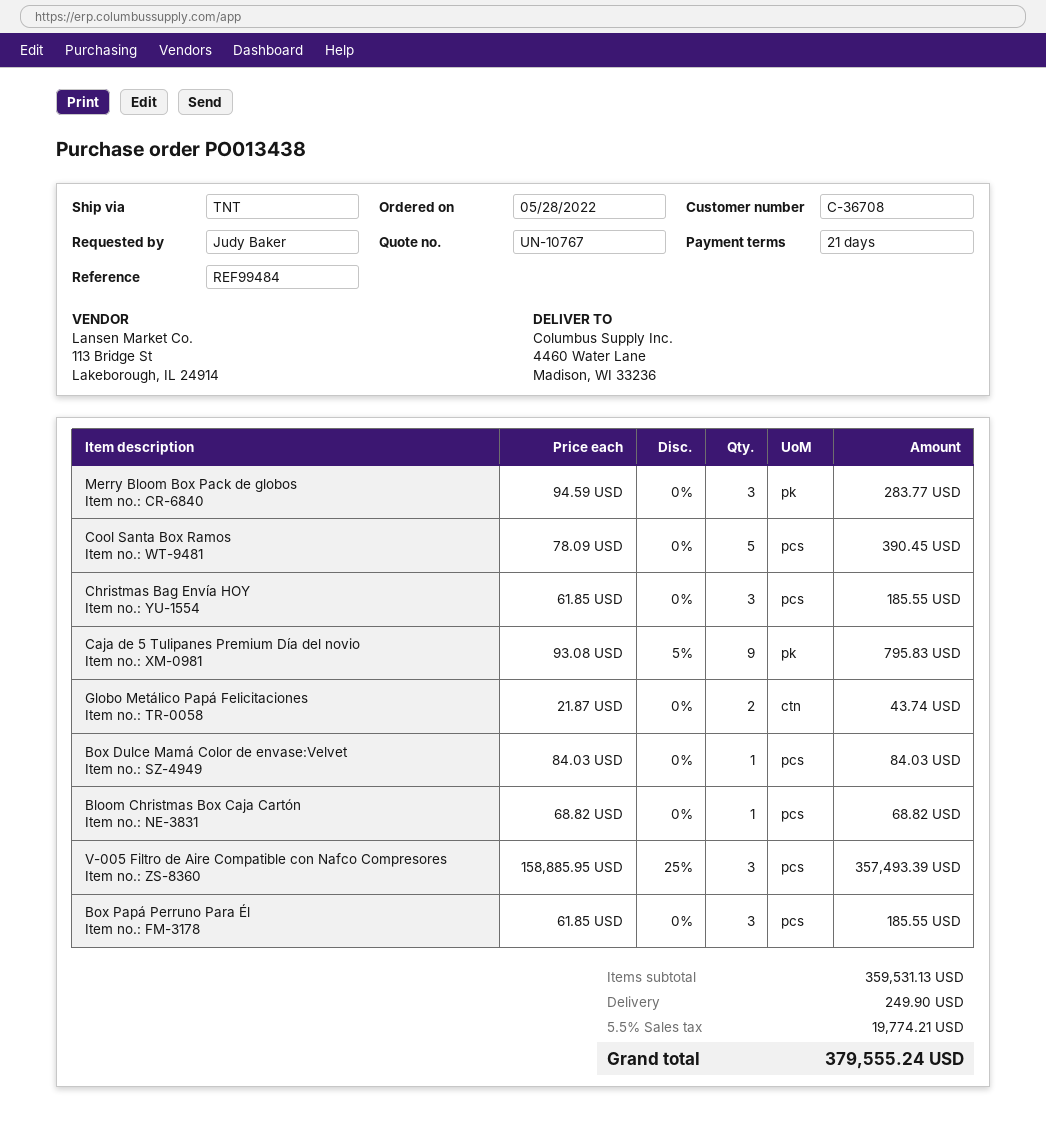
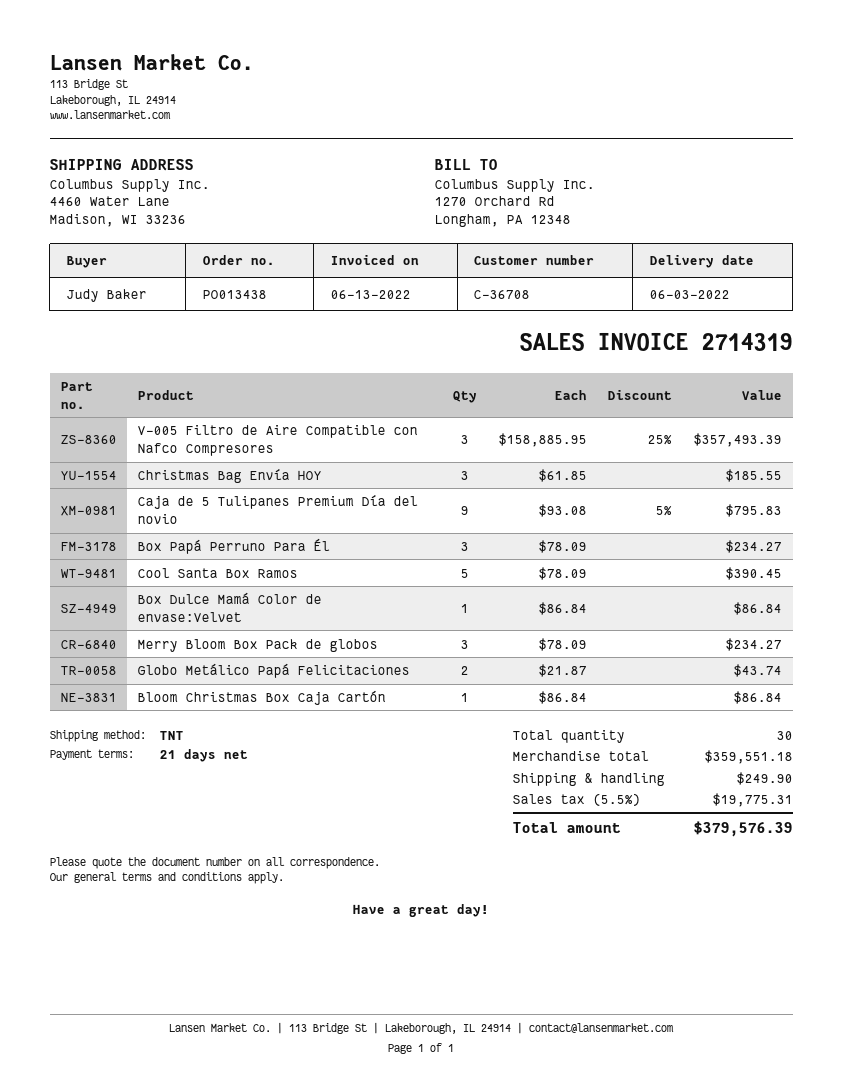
Merry Bloom Box Pack de globos: 3 x 94.59 = 283.77 -> 3 x 78.09 = 234.27
Box Dulce Mamá Color de envase:Velvet: 1 x 84.03 = 84.03 -> 1 x 86.84 = 86.84
Bloom Christmas Box Caja Cartón: 1 x 68.82 = 68.82 -> 1 x 86.84 = 86.84
Box Papá Perruno Para Él: 3 x 61.85 = 185.55 -> 3 x 78.09 = 234.27
subtotal: 359531.13 -> 359551.18
tax: 5.5% = 19774.21 -> 5.5% = 19775.31
total: 379555.24 -> 379576.39

